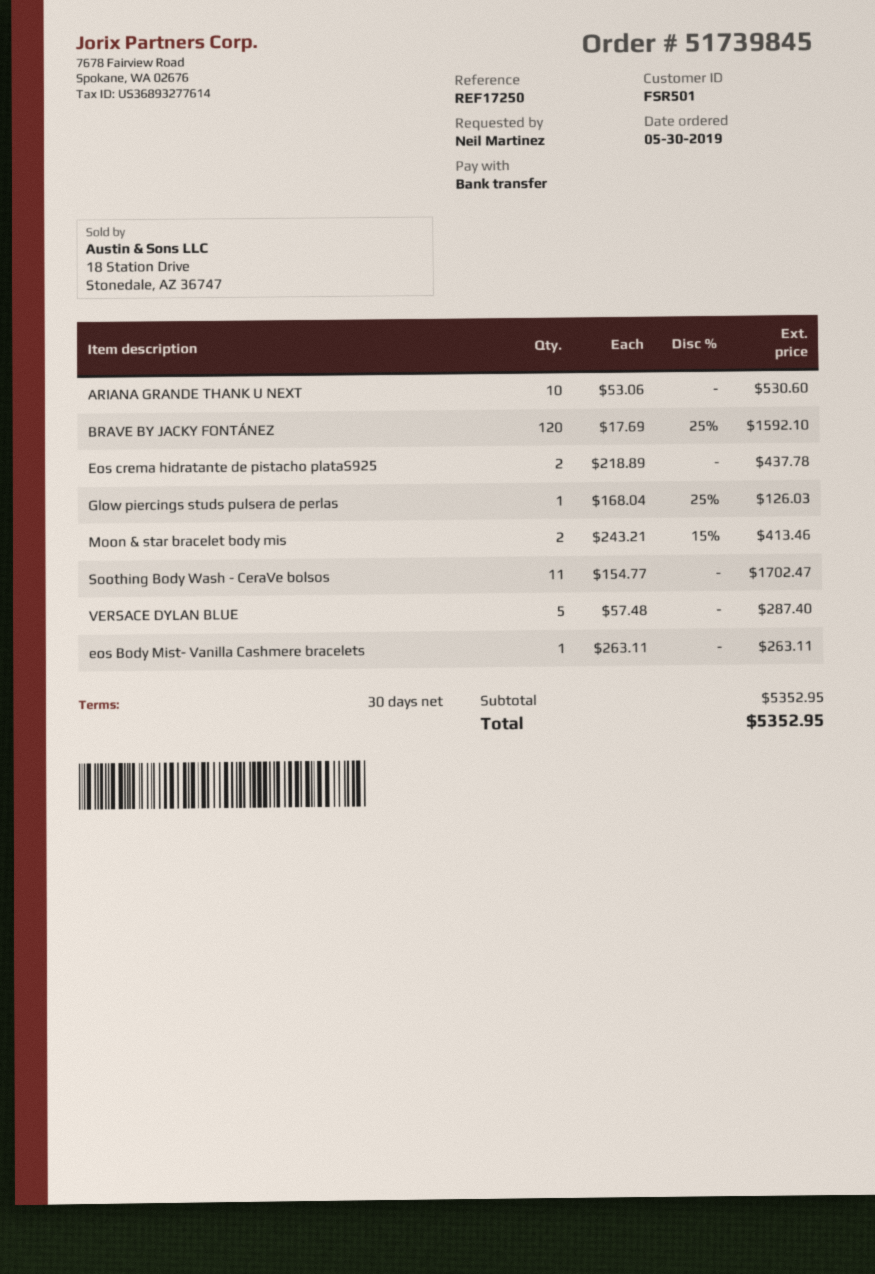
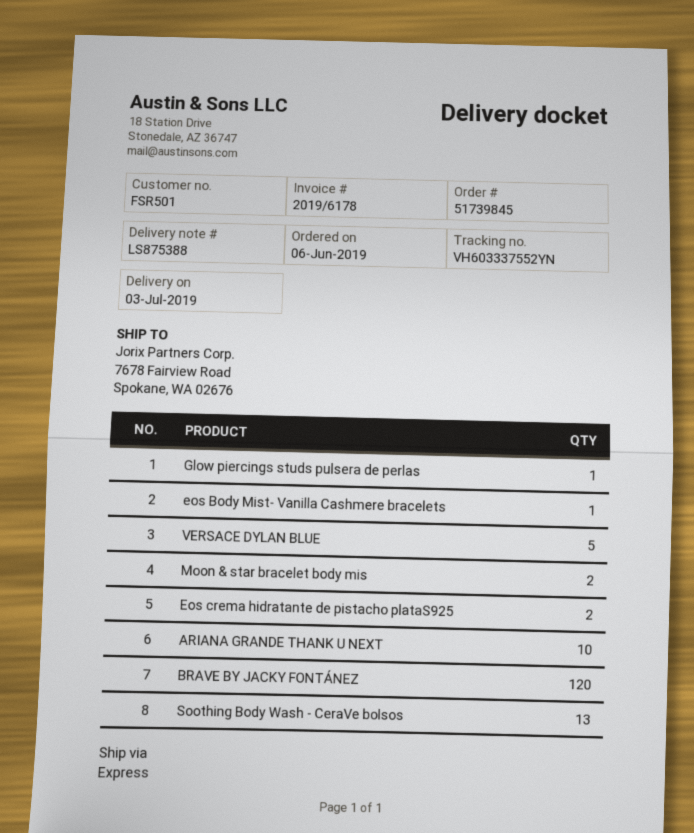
order date: 2019-05-30 -> 2019-06-06
Soothing Body Wash - CeraVe bolsos: 11 -> 13

